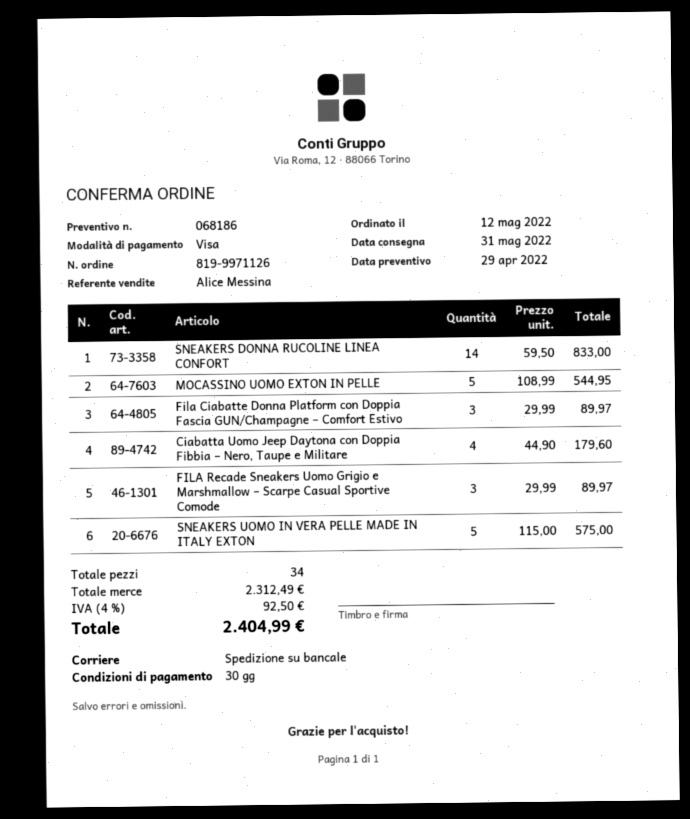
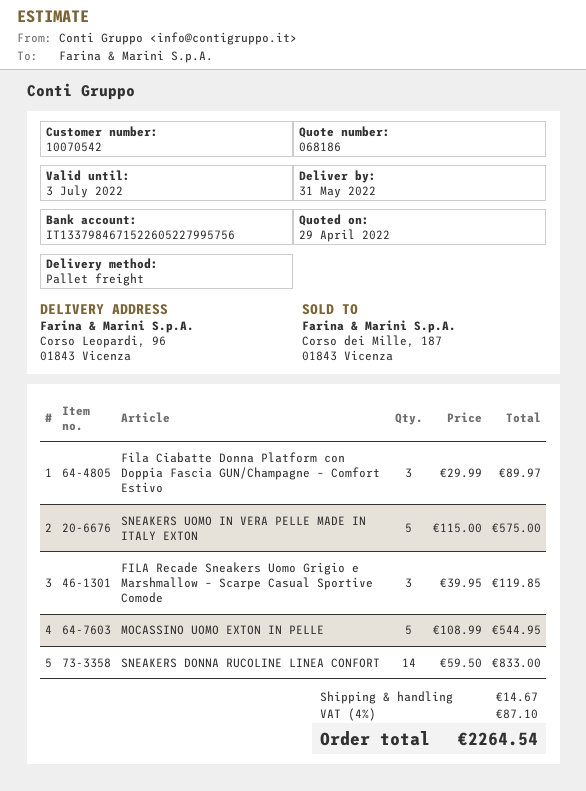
Ciabatta Uomo Jeep Daytona con Doppia Fibbia – Nero, Taupe e Militare: 4 x 44.90 = 179.60 -> none
FILA Recade Sneakers Uomo Grigio e Marshmallow – Scarpe Casual Sportive Comode: 3 x 29.99 = 89.97 -> 3 x 39.95 = 119.85
shipping: none -> 14.67
tax: 4% = 92.50 -> 4% = 87.10
total: 2404.99 -> 2264.54

